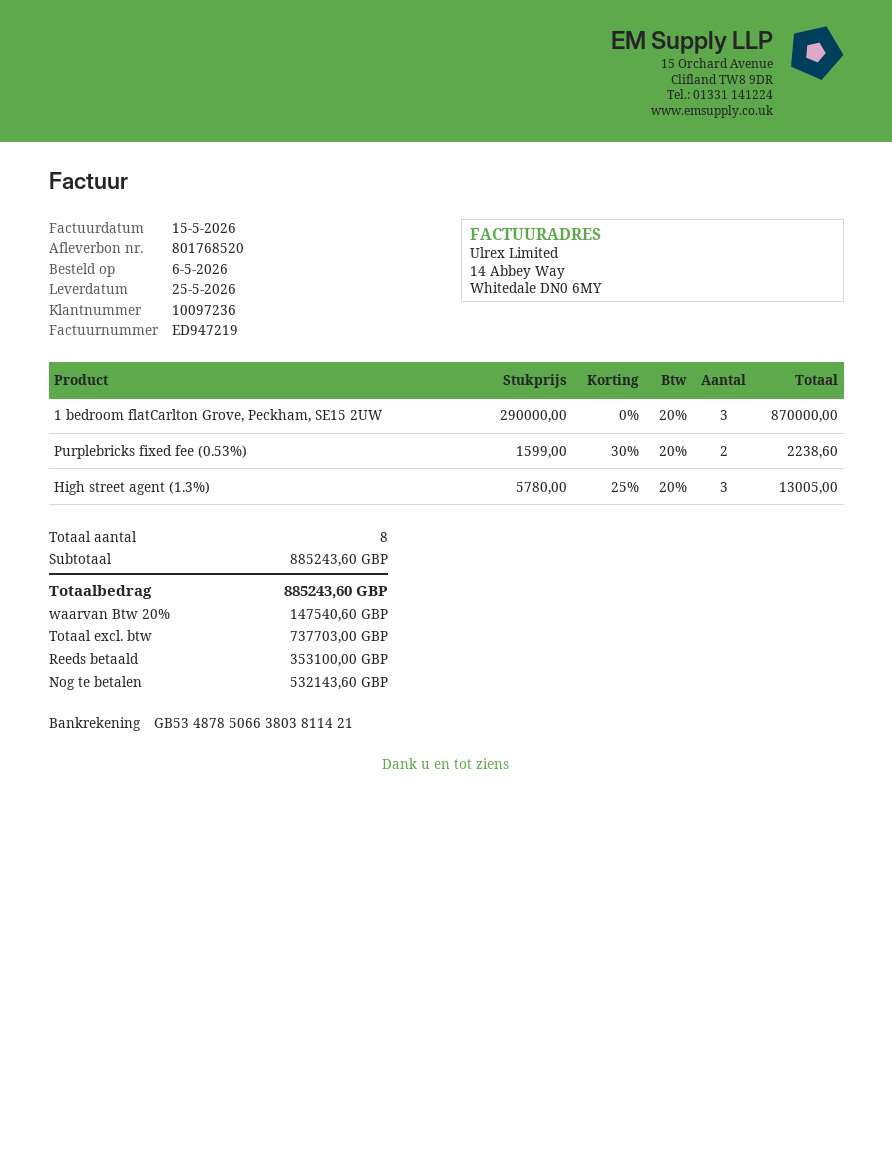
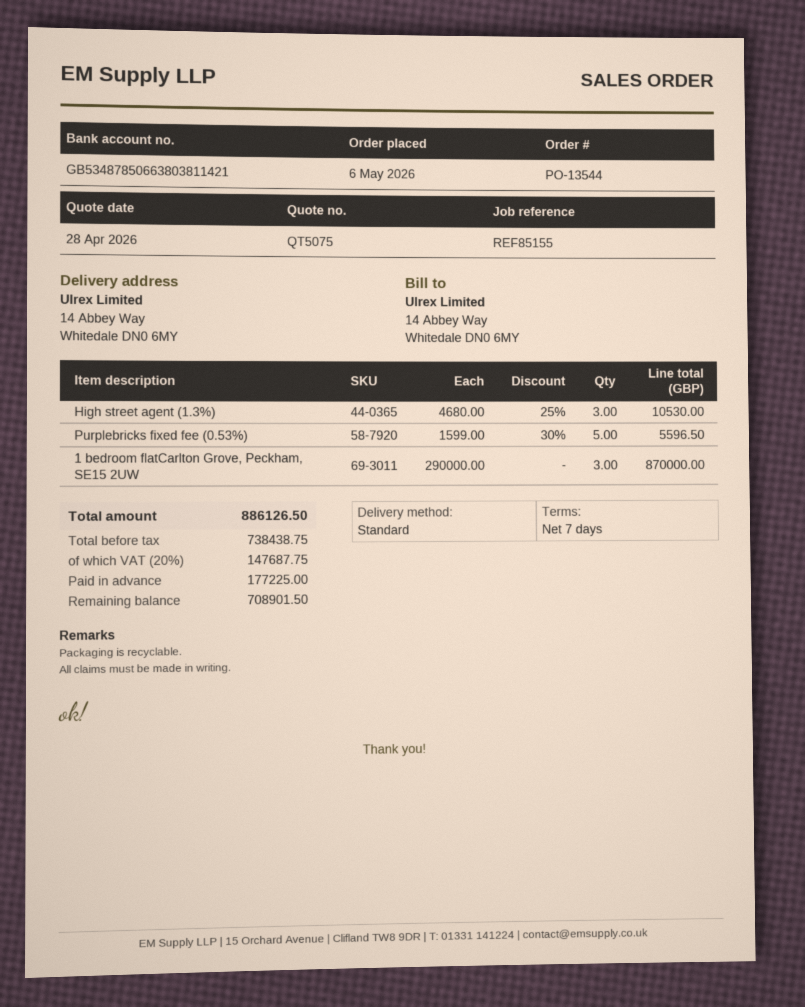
Purplebricks fixed fee (0.53%): 2 x 1599.00 - 30% = 2238.60 -> 5 x 1599.00 - 30% = 5596.50
High street agent (1.3%): 3 x 5780.00 - 25% = 13005.00 -> 3 x 4680.00 - 25% = 10530.00
net: 737703.00 -> 738438.75
tax: 20% = 147540.60 -> 20% = 147687.75
total: 885243.60 -> 886126.50
deposit: 353100.00 -> 177225.00
balance: 532143.60 -> 708901.50

